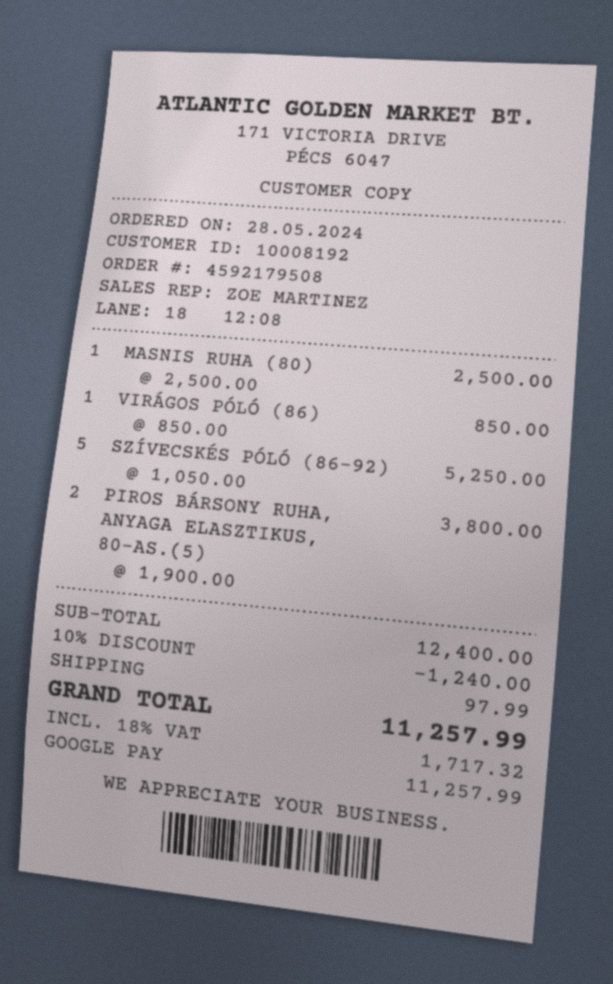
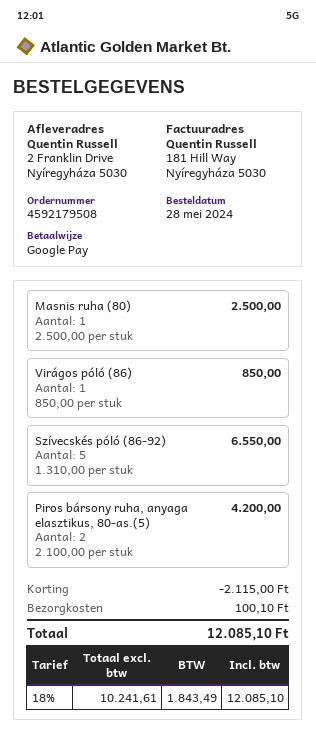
SZÍVECSKÉS PÓLÓ (86-92): 5 x 1050.00 = 5250.00 -> 5 x 1310.00 = 6550.00
PIROS BÁRSONY RUHA, ANYAGA ELASZTIKUS, 80-AS.(5): 2 x 1900.00 = 3800.00 -> 2 x 2100.00 = 4200.00
discount: 1240.00 -> 2115.00
shipping: 97.99 -> 100.10
tax: 18% = 1717.32 -> 18% = 1843.49
total: 11257.99 -> 12085.10

